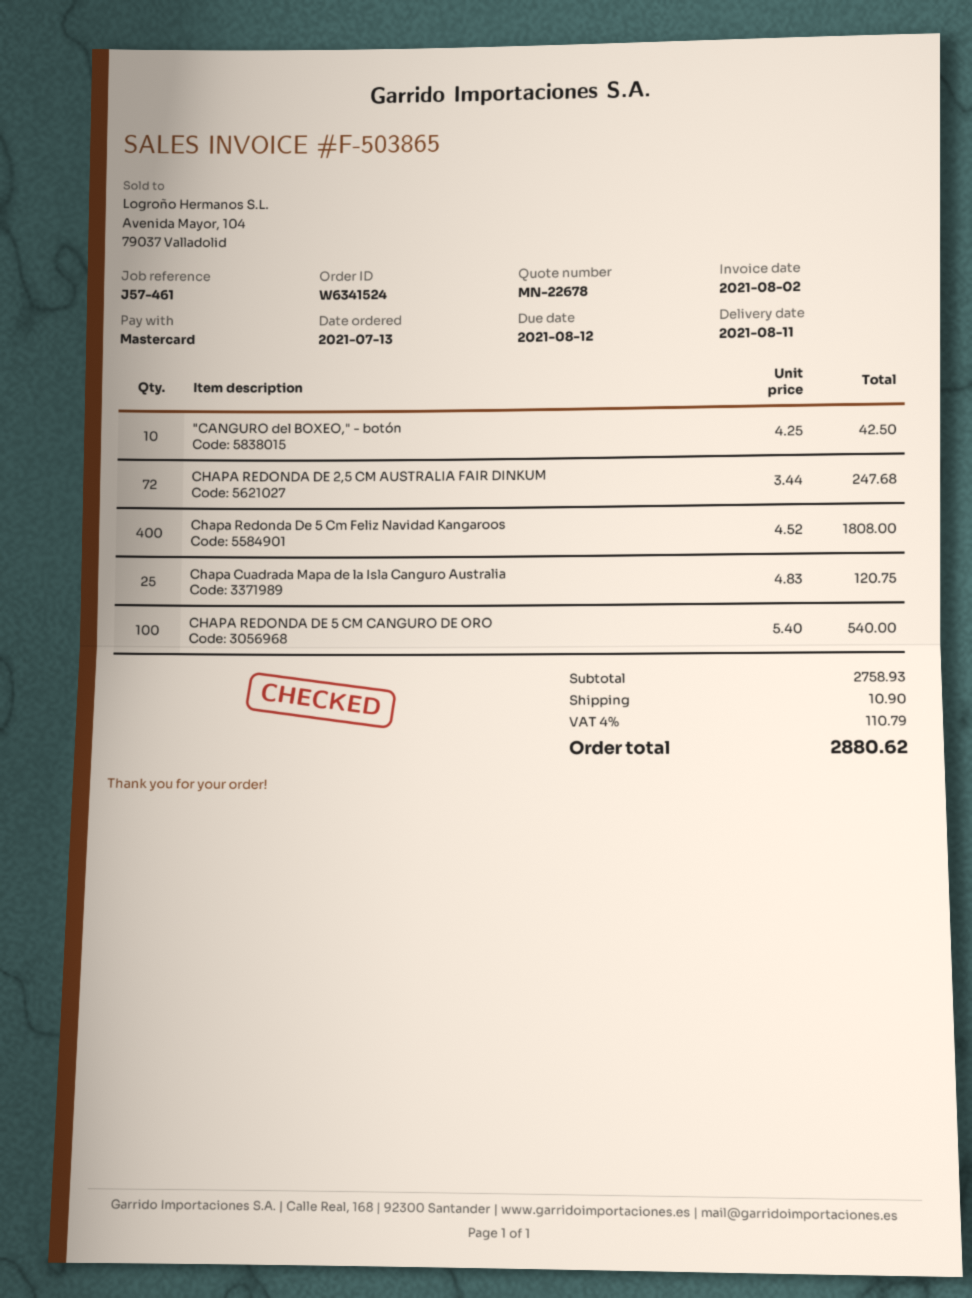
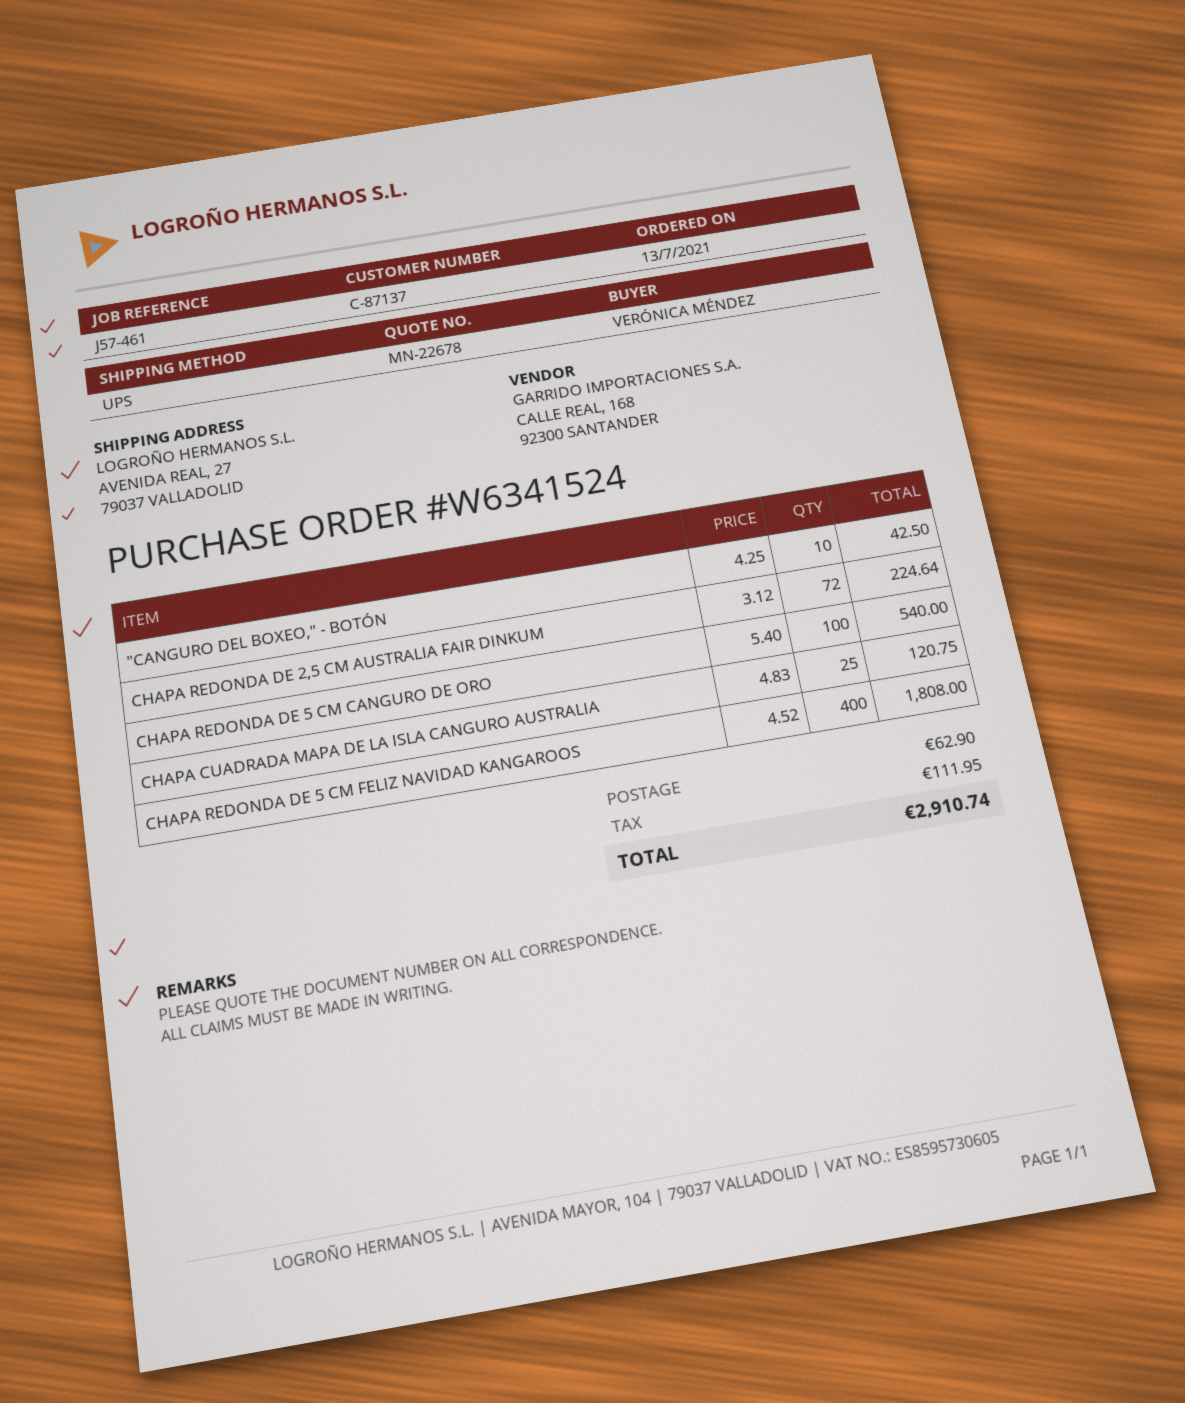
CHAPA REDONDA DE 2,5 CM AUSTRALIA FAIR DINKUM: 72 x 3.44 = 247.68 -> 72 x 3.12 = 224.64
shipping: 10.90 -> 62.90
tax: 110.79 -> 111.95
total: 2880.62 -> 2910.74

